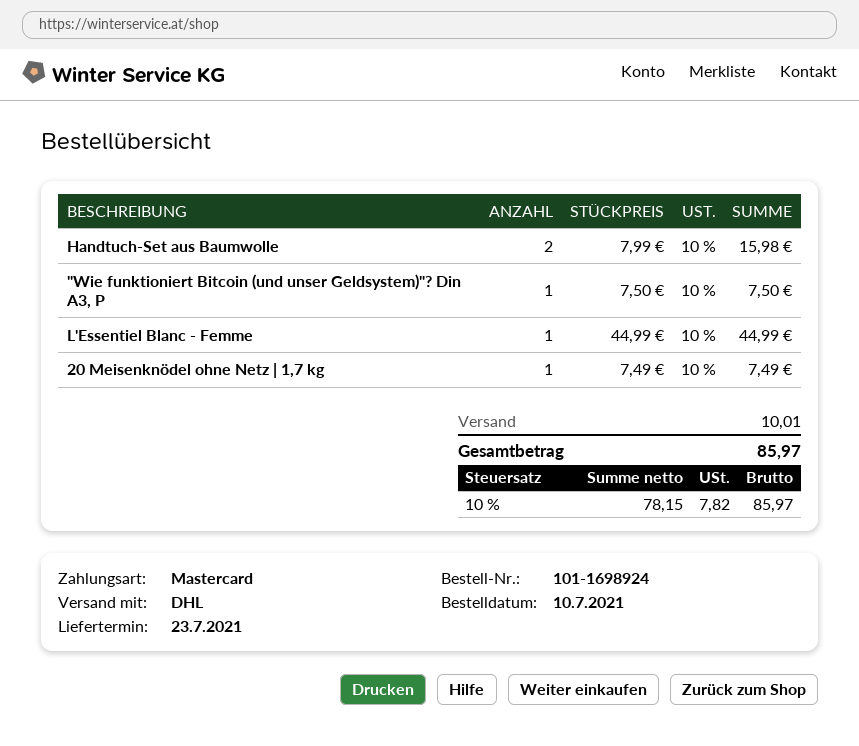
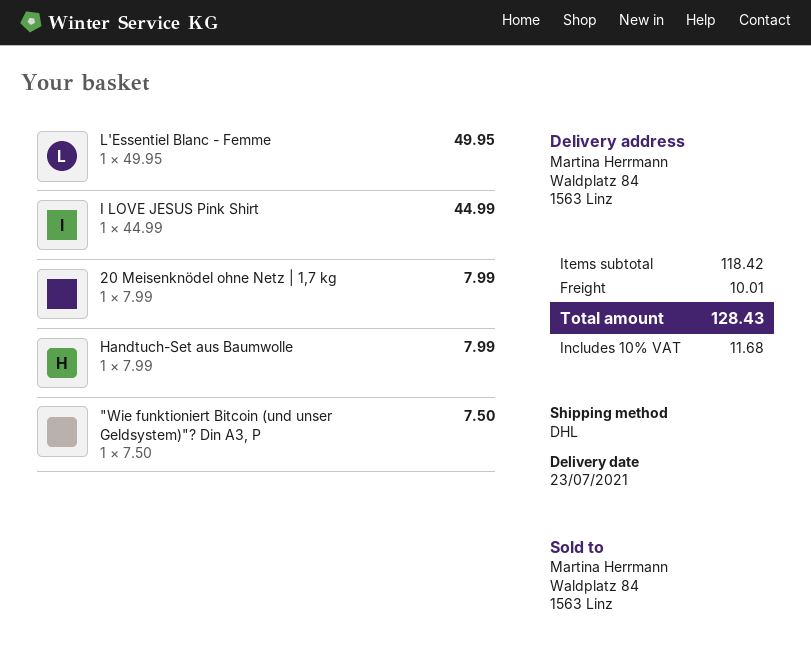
Handtuch-Set aus Baumwolle: 2 x 7.99 = 15.98 -> 1 x 7.99 = 7.99
L'Essentiel Blanc - Femme: 1 x 44.99 = 44.99 -> 1 x 49.95 = 49.95
20 Meisenknödel ohne Netz | 1,7 kg: 1 x 7.49 = 7.49 -> 1 x 7.99 = 7.99
I LOVE JESUS Pink Shirt: none -> 1 x 44.99 = 44.99
tax: 10% = 7.82 -> 10% = 11.68
total: 85.97 -> 128.43

